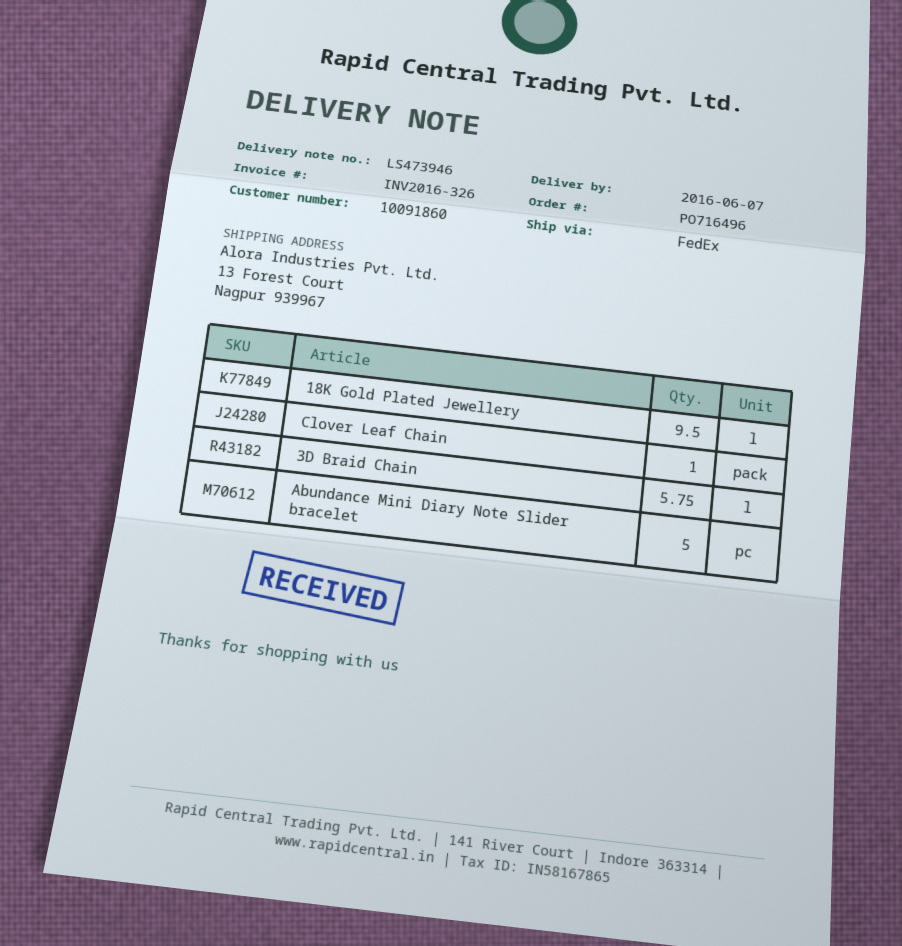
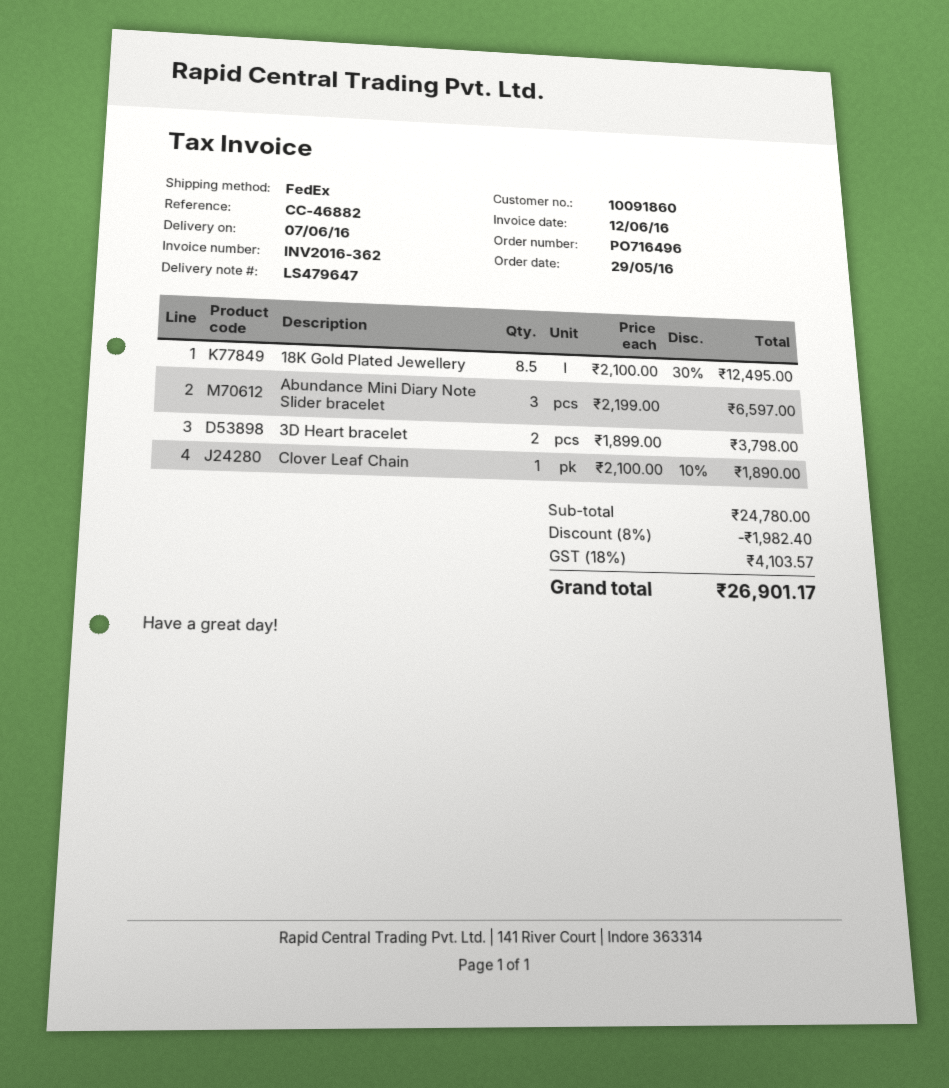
delivery note number: LS473946 -> LS479647
invoice number: INV2016-326 -> INV2016-362
18K Gold Plated Jewellery: 9.5 -> 8.5
3D Braid Chain: 5.75 -> none
Abundance Mini Diary Note Slider bracelet: 5 -> 3
3D Heart bracelet: none -> 2

